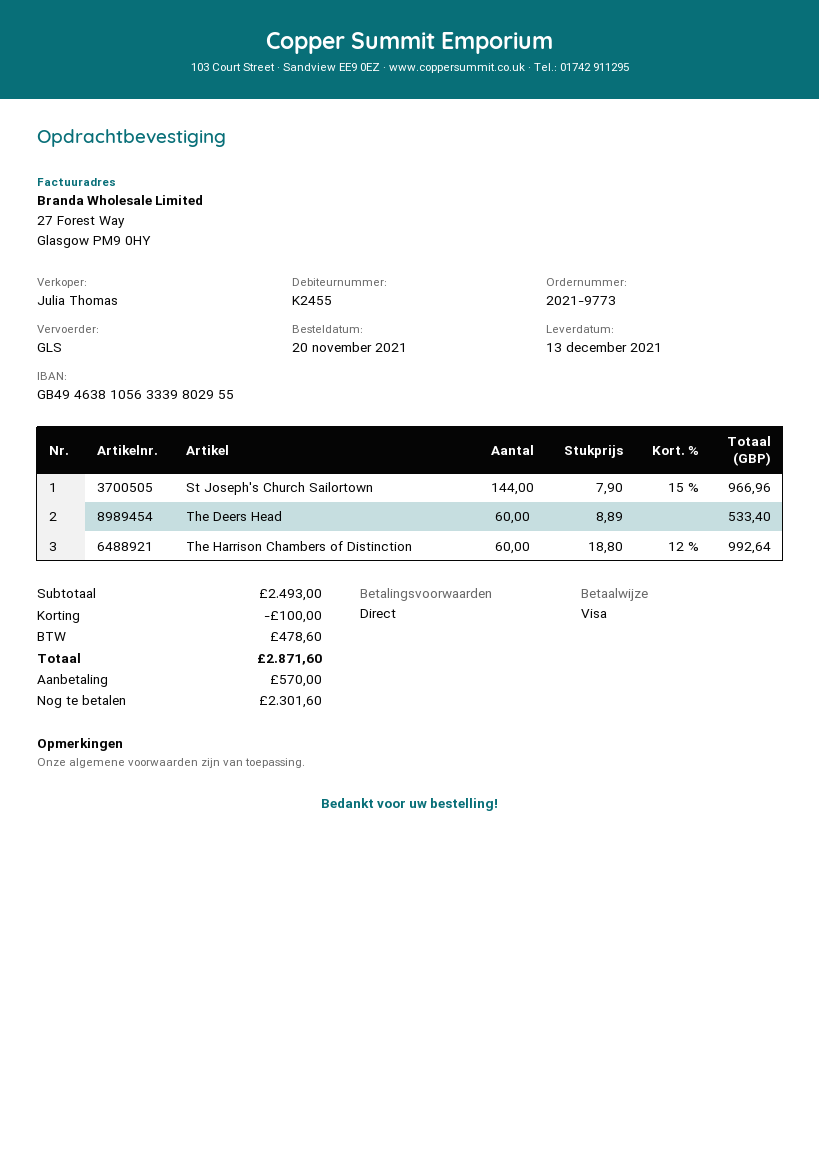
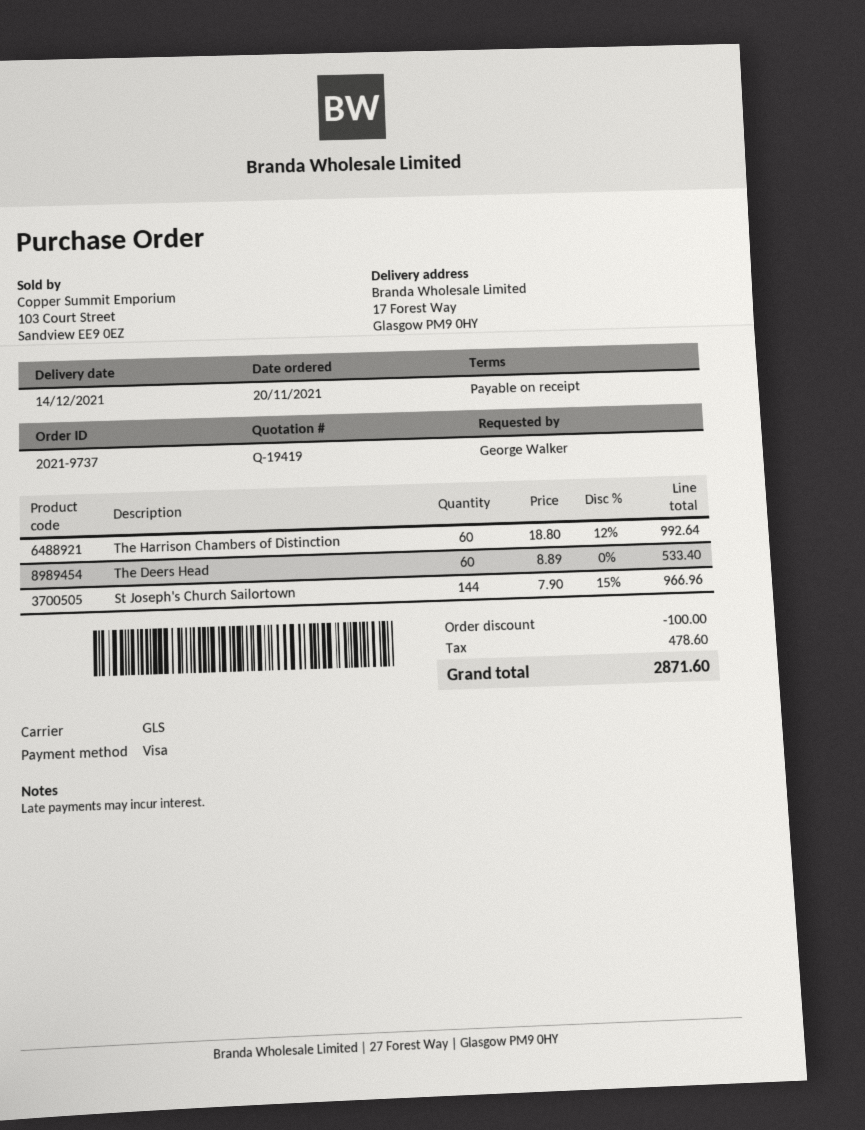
order number: 2021-9773 -> 2021-9737
delivery date: 2021-12-13 -> 2021-12-14

